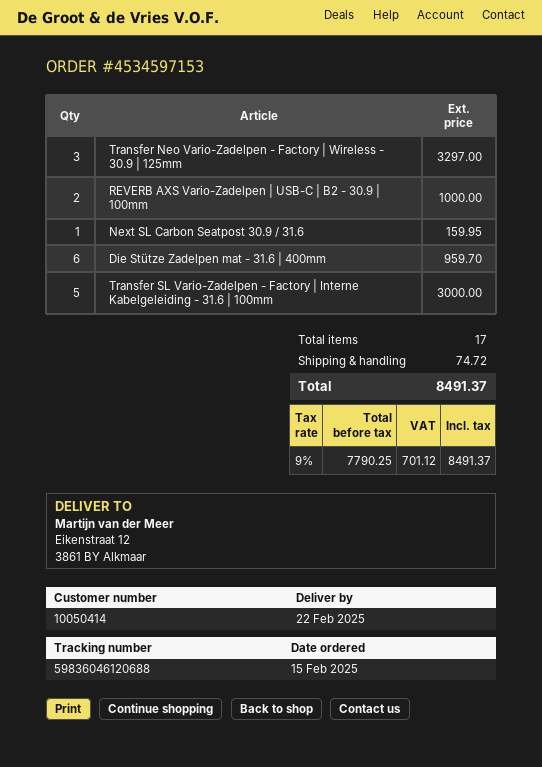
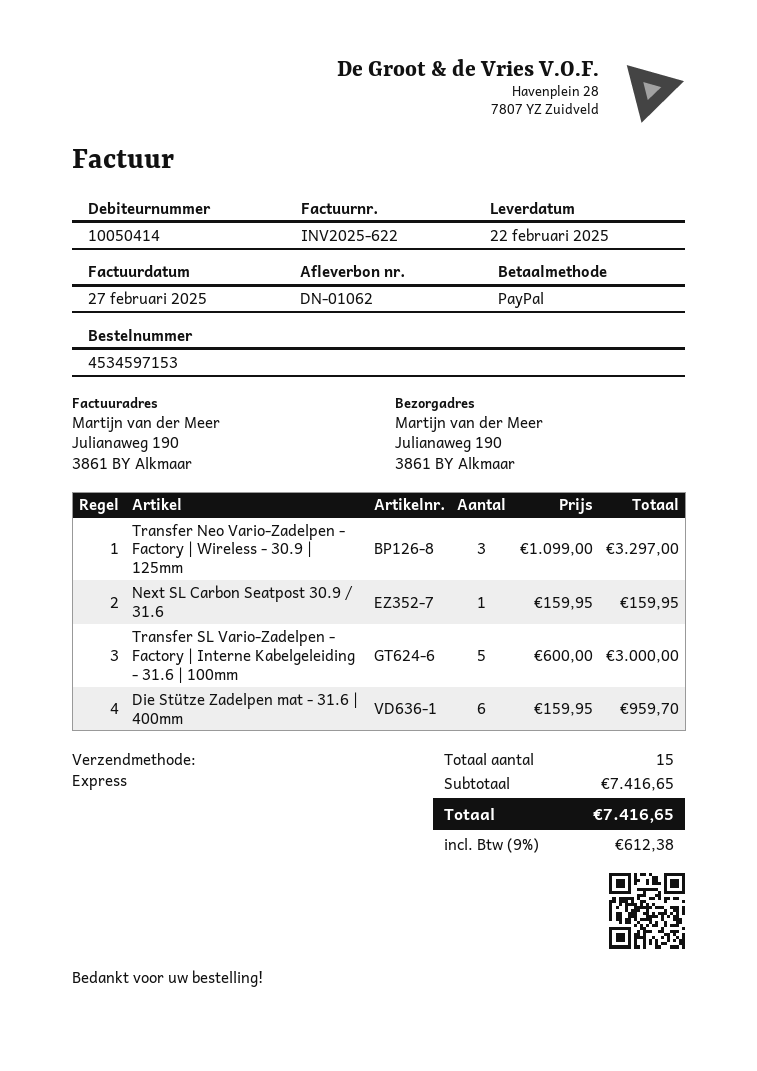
ship to: Eikenstraat 12, 3861 BY Alkmaar -> Julianaweg 190, 3861 BY Alkmaar
REVERB AXS Vario-Zadelpen | USB-C | B2 - 30.9 | 100mm: 2 for 1000.00 -> none
total quantity: 17 -> 15
shipping: 74.72 -> none
tax: 9% = 701.12 -> 9% = 612.38
total: 8491.37 -> 7416.65

